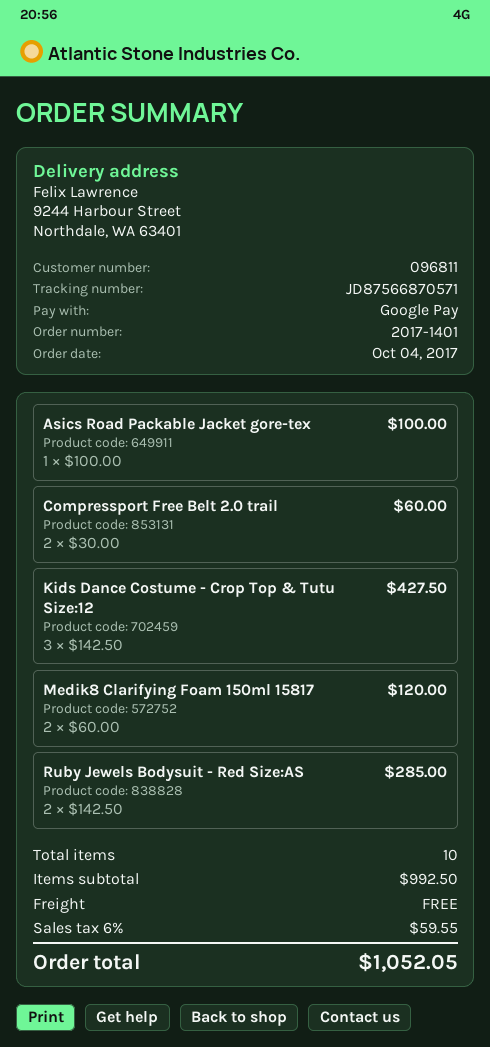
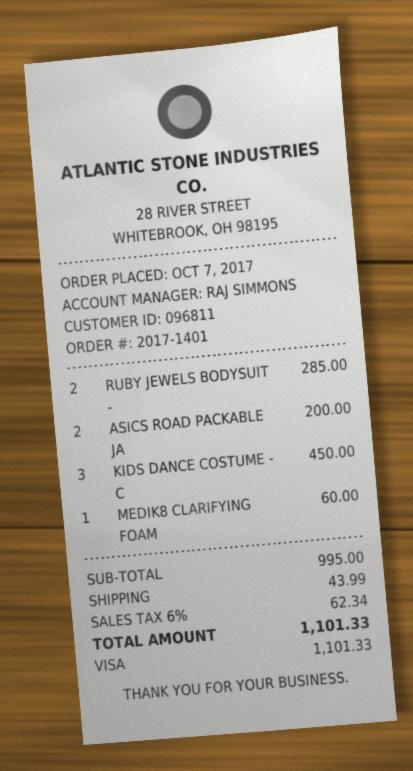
order date: 2017-10-04 -> 2017-10-07
payment method: Google Pay -> Visa
Asics Road Packable Jacket gore-tex: 1 for 100.00 -> 2 for 200.00
Compressport Free Belt 2.0 trail: 2 for 60.00 -> none
Kids Dance Costume - Crop Top & Tutu Size:12: 3 for 427.50 -> 3 for 450.00
Medik8 Clarifying Foam 150ml 15817: 2 for 120.00 -> 1 for 60.00
subtotal: 992.50 -> 995.00
shipping: 0.00 -> 43.99
tax: 6% = 59.55 -> 6% = 62.34
total: 1052.05 -> 1101.33

